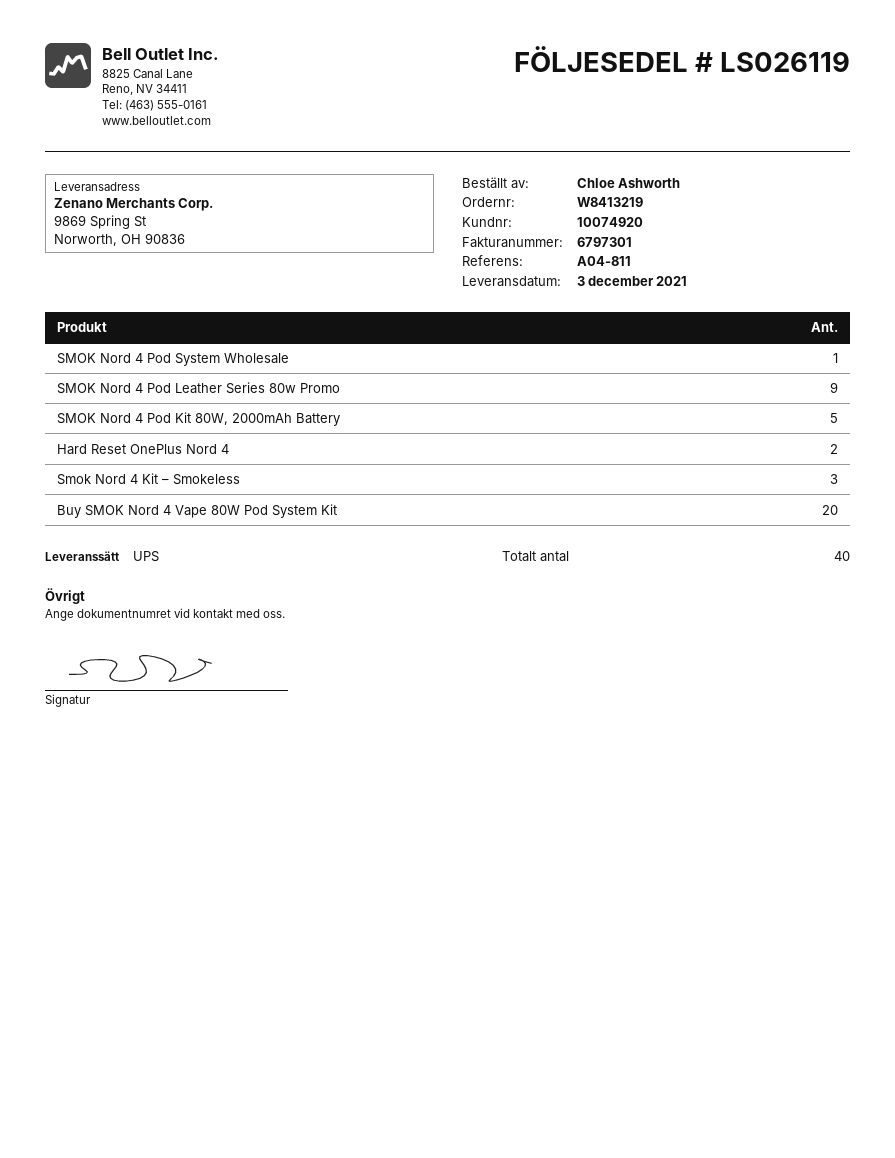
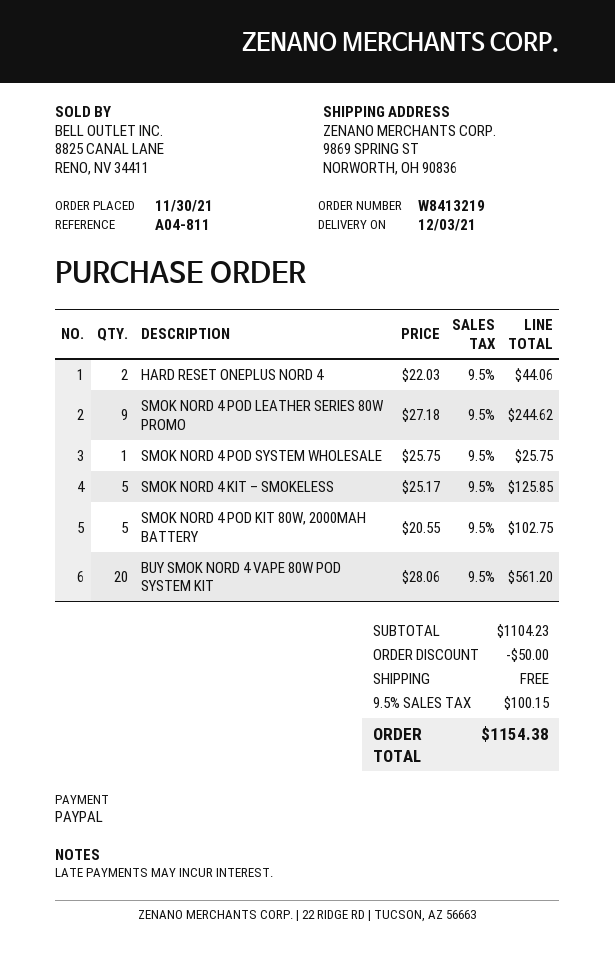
Smok Nord 4 Kit – Smokeless: 3 -> 5

